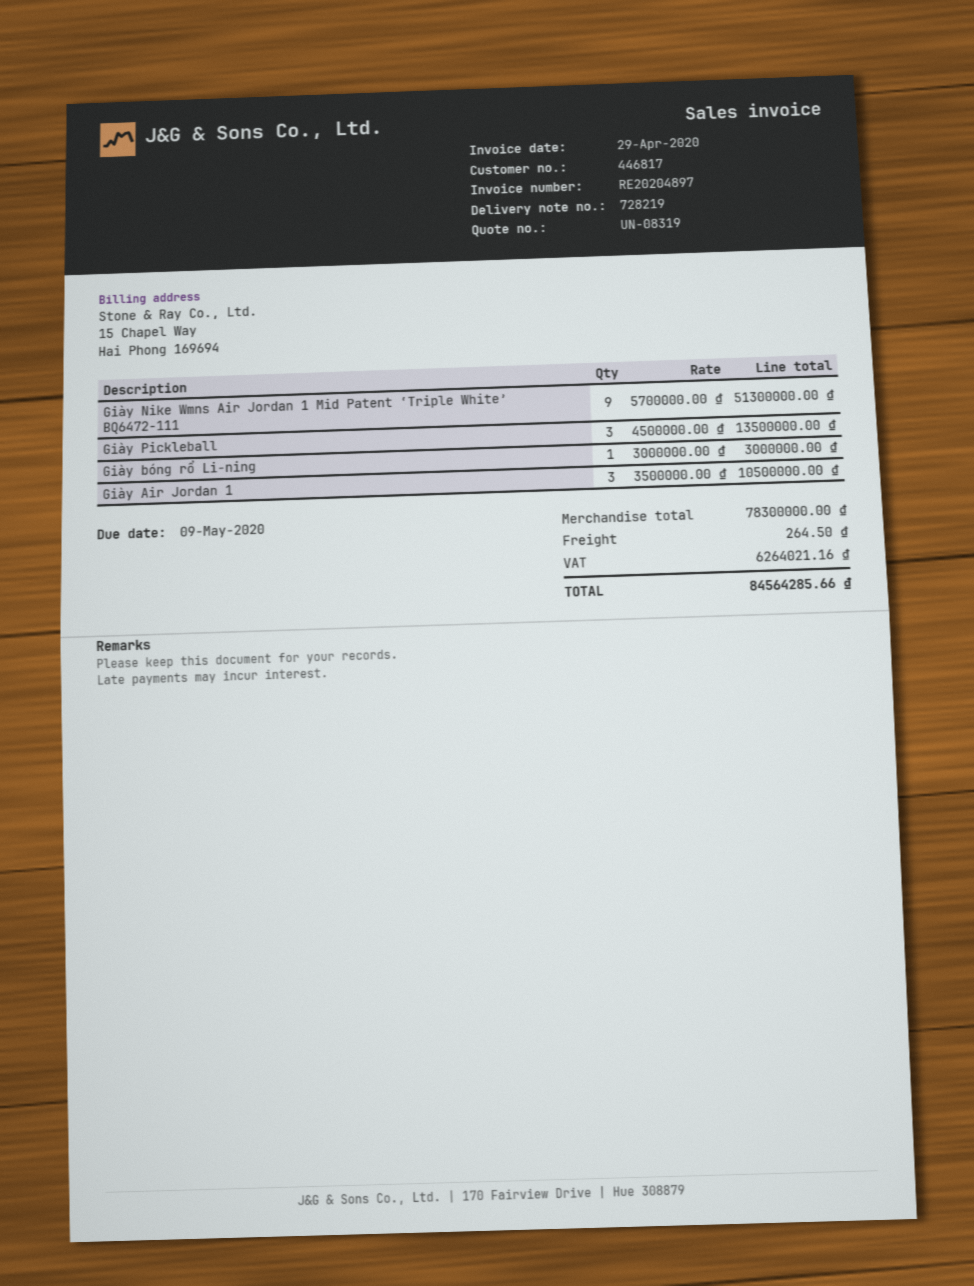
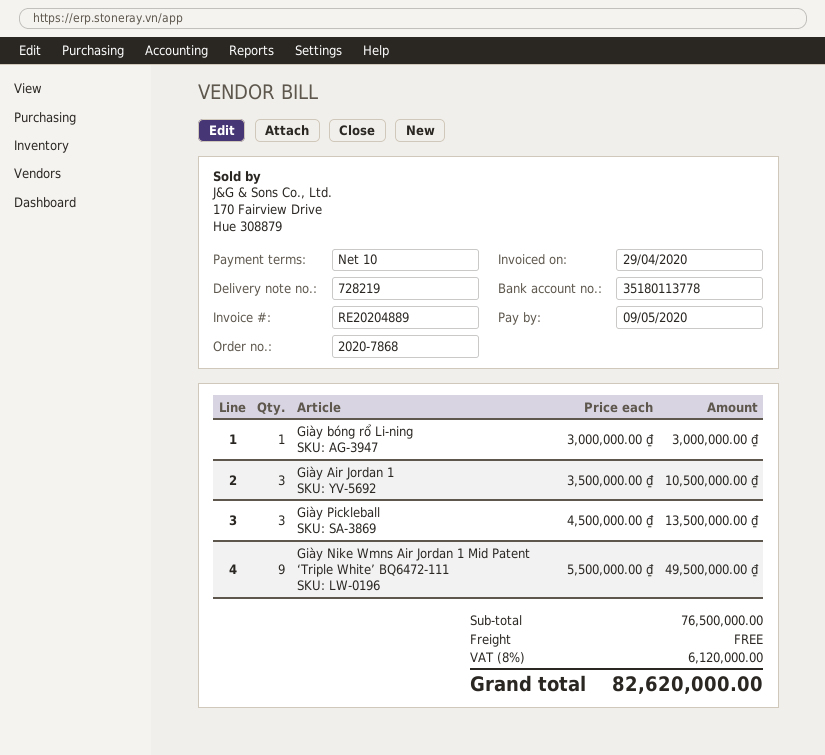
invoice number: RE20204897 -> RE20204889
Giày Nike Wmns Air Jordan 1 Mid Patent ‘Triple White’ BQ6472-111: 9 x 5700000.00 = 51300000.00 -> 9 x 5500000.00 = 49500000.00
subtotal: 78300000.00 -> 76500000.00
shipping: 264.50 -> 0.00
tax: 6264021.16 -> 6120000.00
total: 84564285.66 -> 82620000.00

